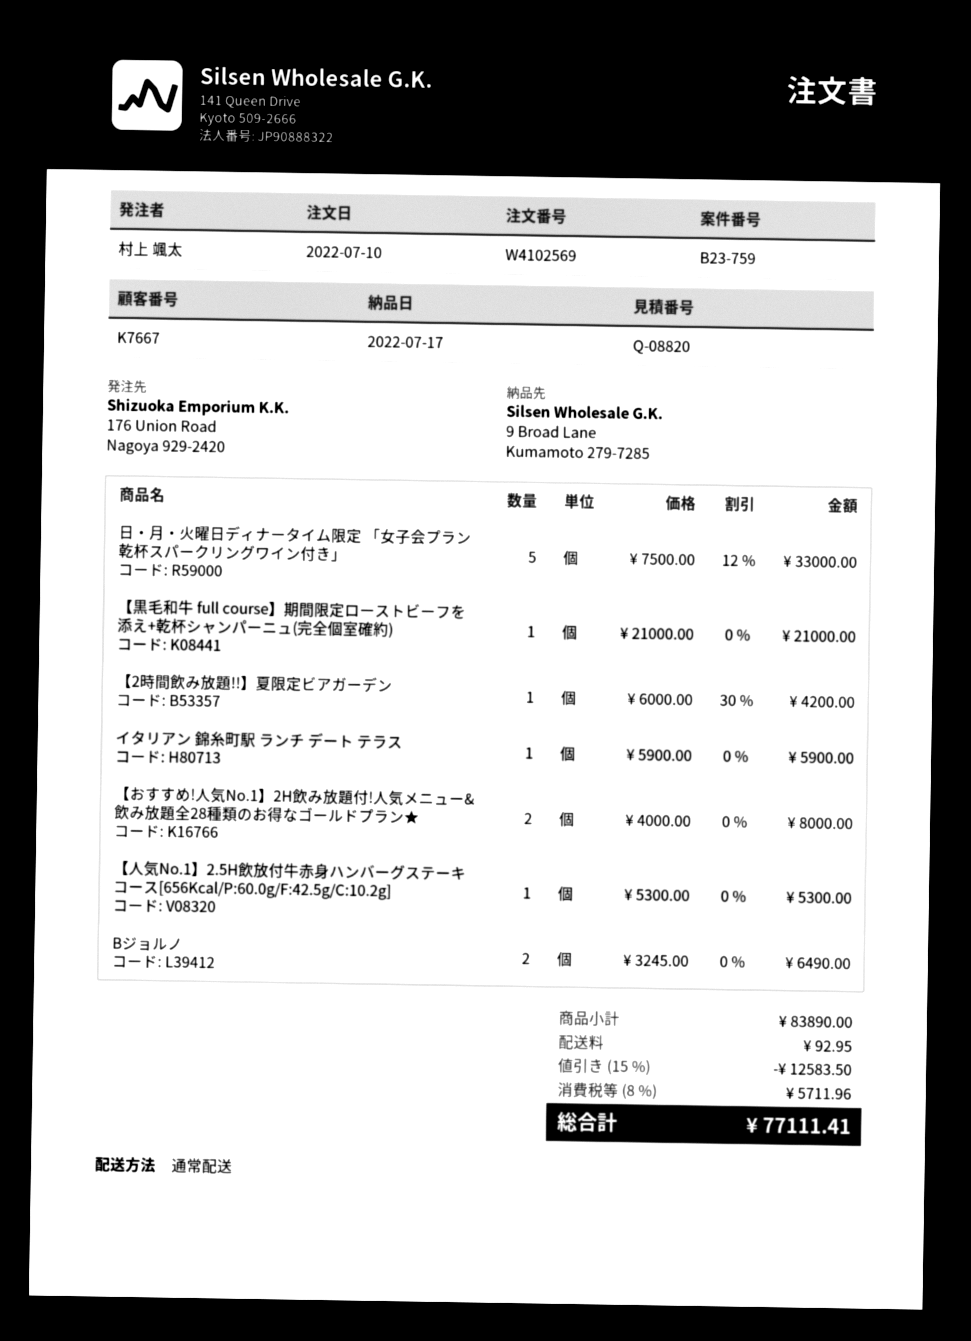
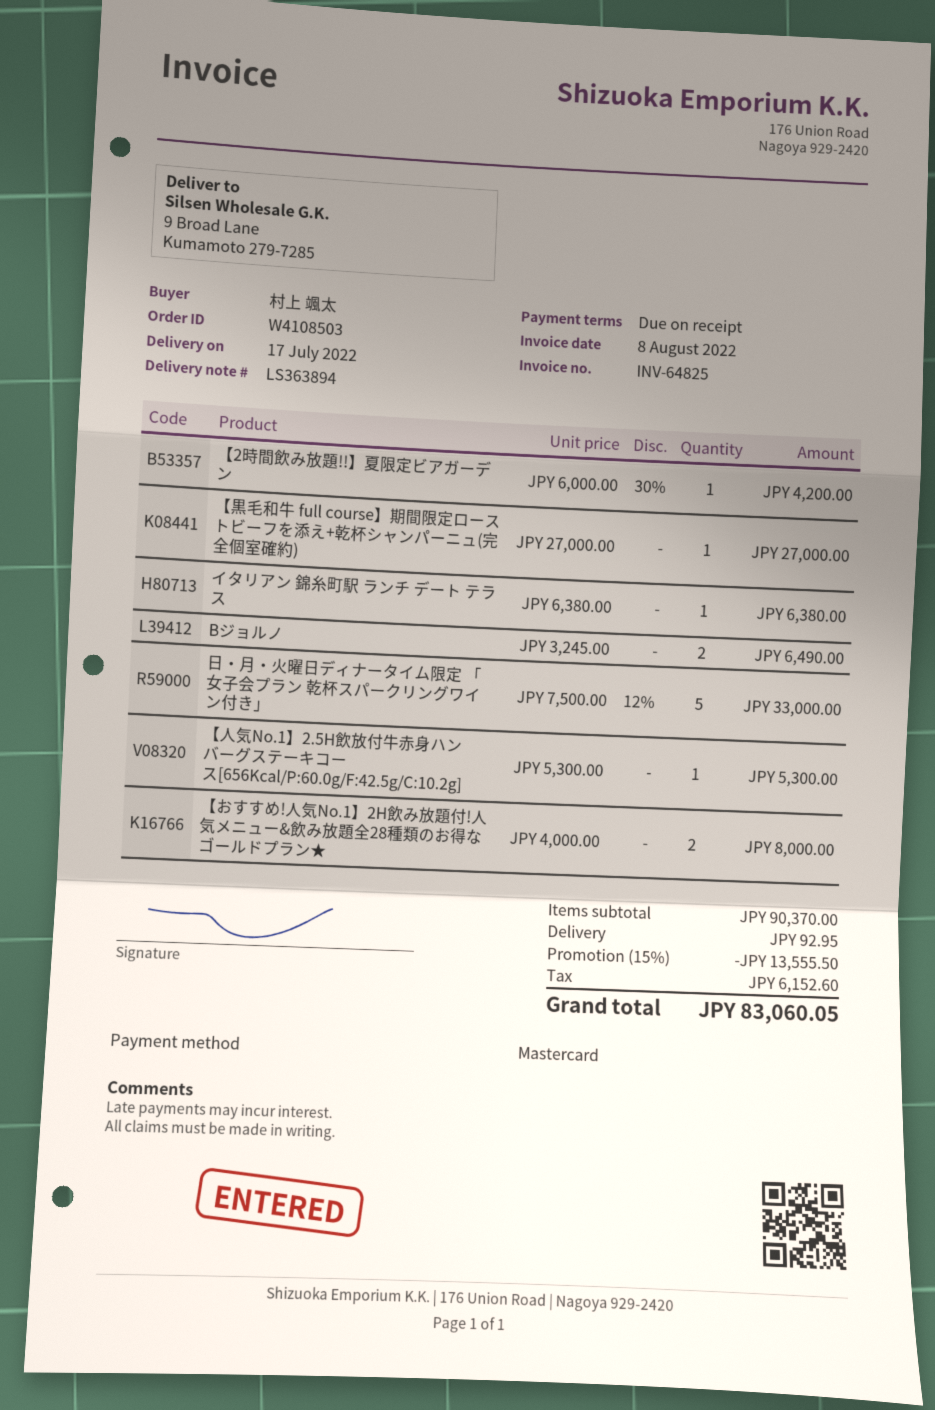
order number: W4102569 -> W4108503
【黒毛和牛 full course】期間限定ローストビーフを添え+乾杯シャンパーニュ(完全個室確約): 1 x 21000.00 = 21000.00 -> 1 x 27000.00 = 27000.00
イタリアン 錦糸町駅 ランチ デート テラス: 1 x 5900.00 = 5900.00 -> 1 x 6380.00 = 6380.00
subtotal: 83890.00 -> 90370.00
discount: 15% = 12583.50 -> 15% = 13555.50
tax: 5711.96 -> 6152.60
total: 77111.41 -> 83060.05

